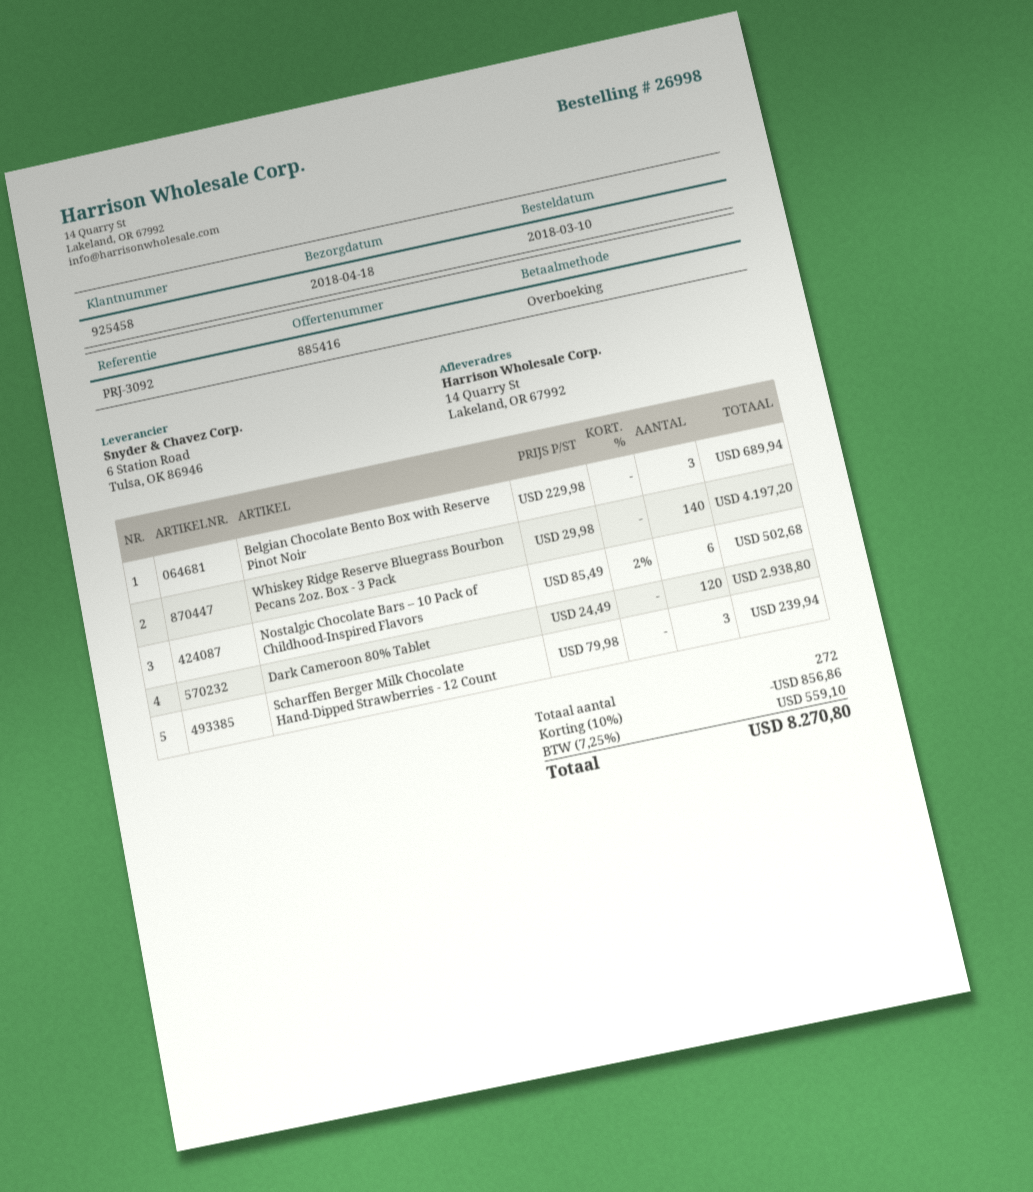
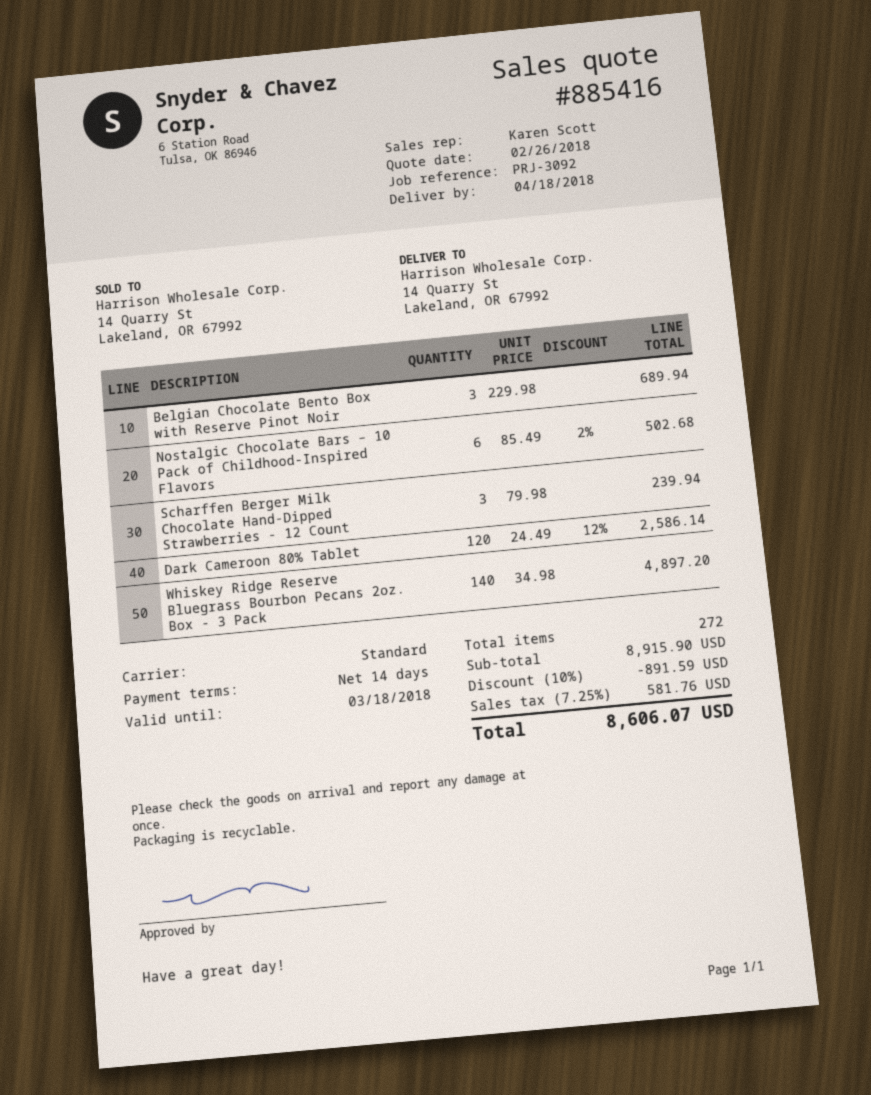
Whiskey Ridge Reserve Bluegrass Bourbon Pecans 2oz. Box - 3 Pack: 140 x 29.98 = 4197.20 -> 140 x 34.98 = 4897.20
Dark Cameroon 80% Tablet: 120 x 24.49 = 2938.80 -> 120 x 24.49 - 12% = 2586.14
discount: 10% = 856.86 -> 10% = 891.59
tax: 7.25% = 559.10 -> 7.25% = 581.76
total: 8270.80 -> 8606.07

